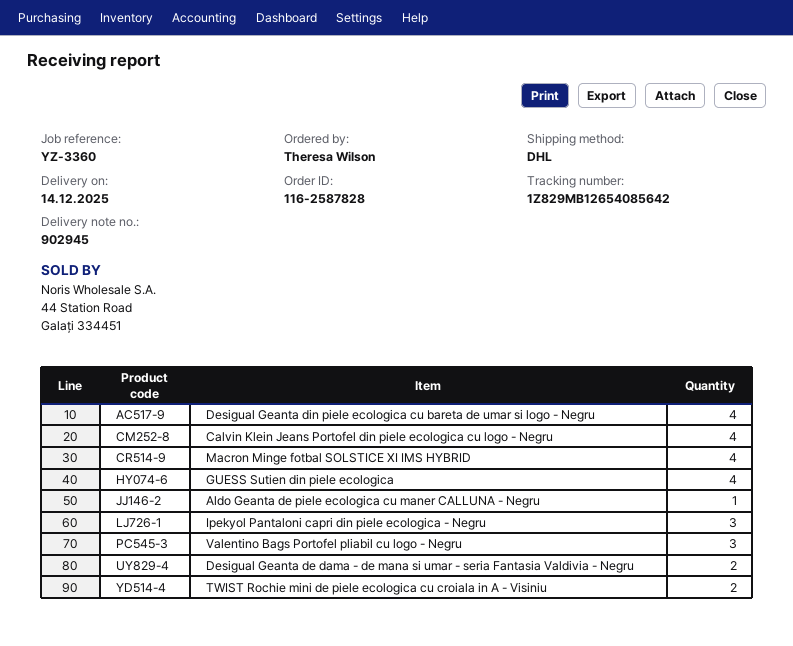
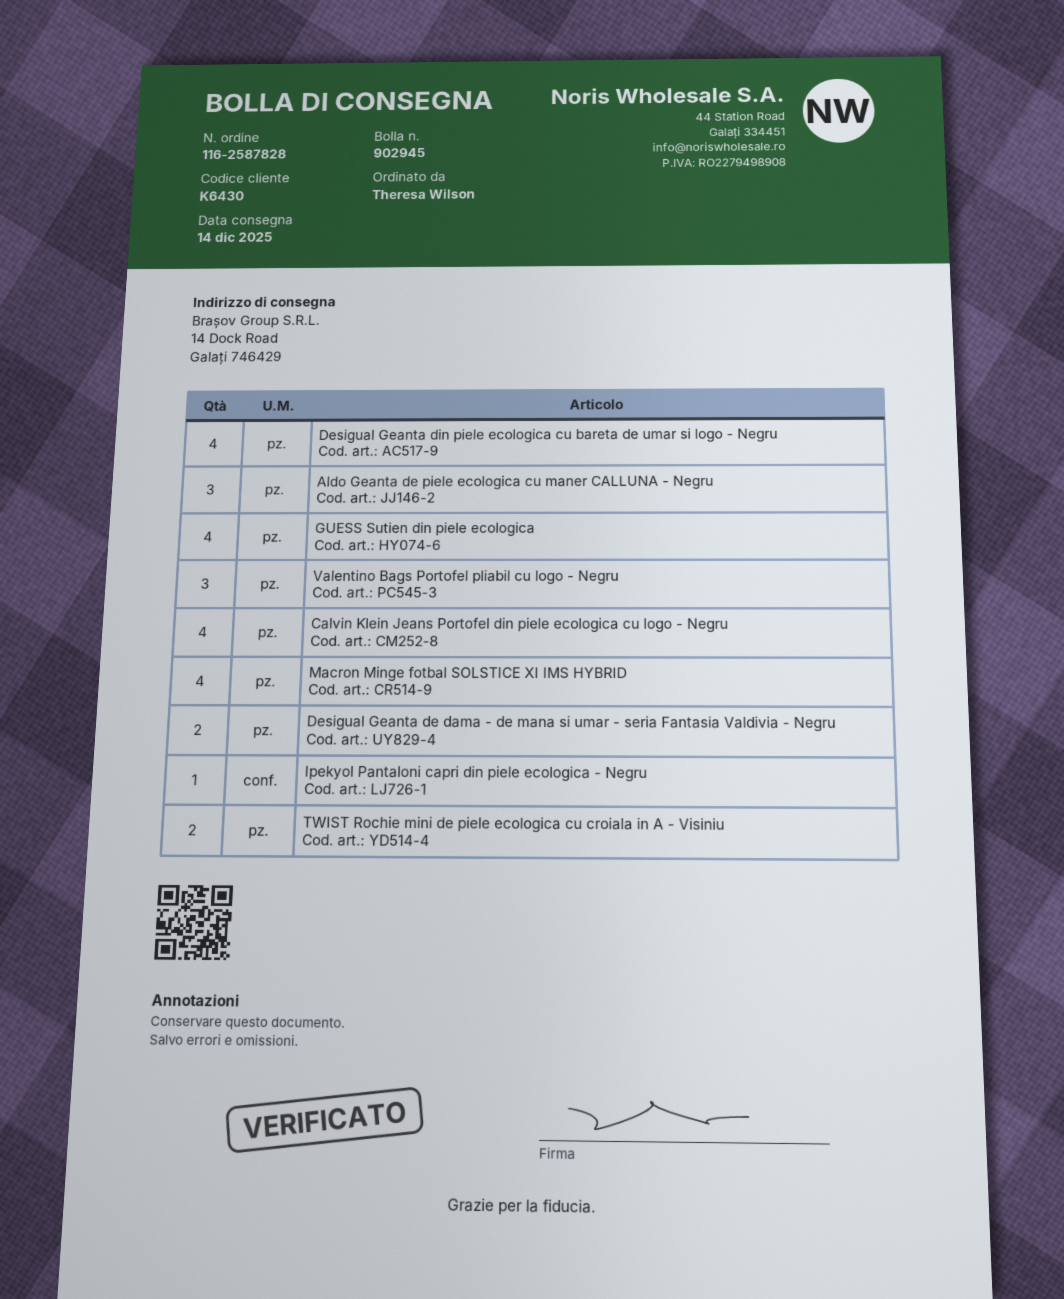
Aldo Geanta de piele ecologica cu maner CALLUNA - Negru: 1 -> 3
Ipekyol Pantaloni capri din piele ecologica - Negru: 3 -> 1

